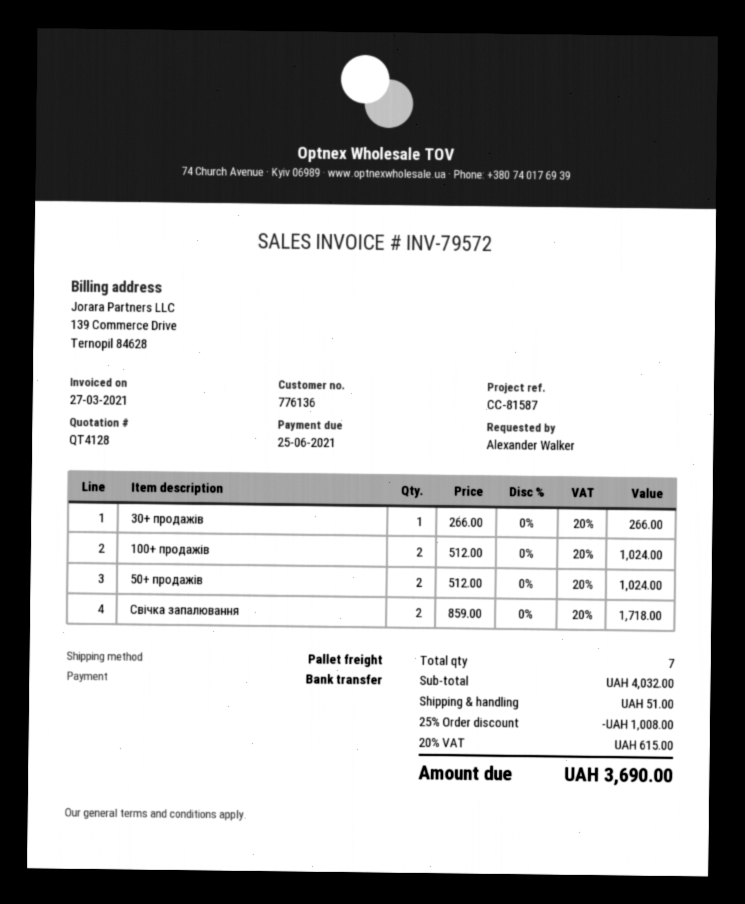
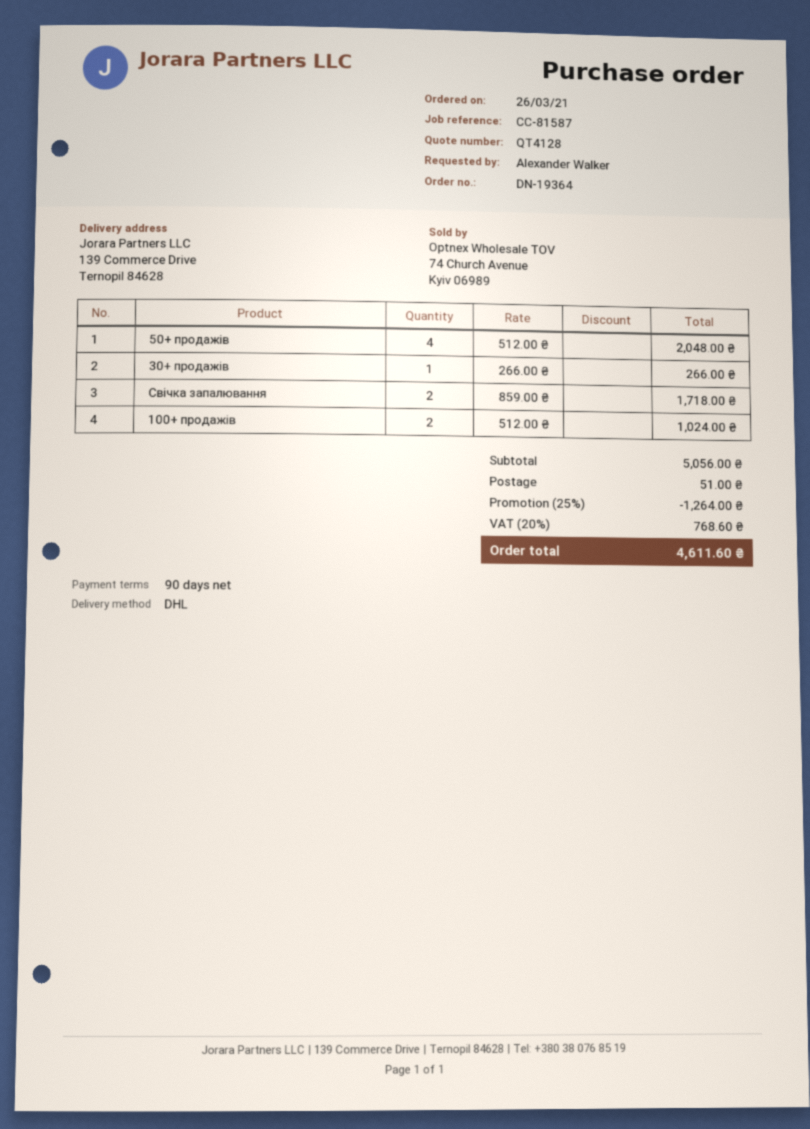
shipping method: pallet freight -> DHL
50+ продажів: 2 x 512.00 = 1024.00 -> 4 x 512.00 = 2048.00
subtotal: 4032.00 -> 5056.00
discount: 25% = 1008.00 -> 25% = 1264.00
tax: 20% = 615.00 -> 20% = 768.60
total: 3690.00 -> 4611.60

